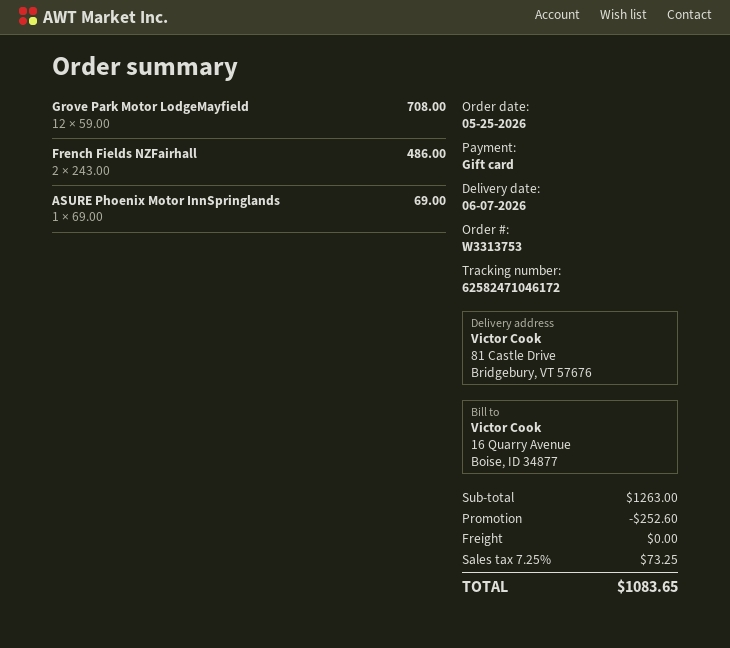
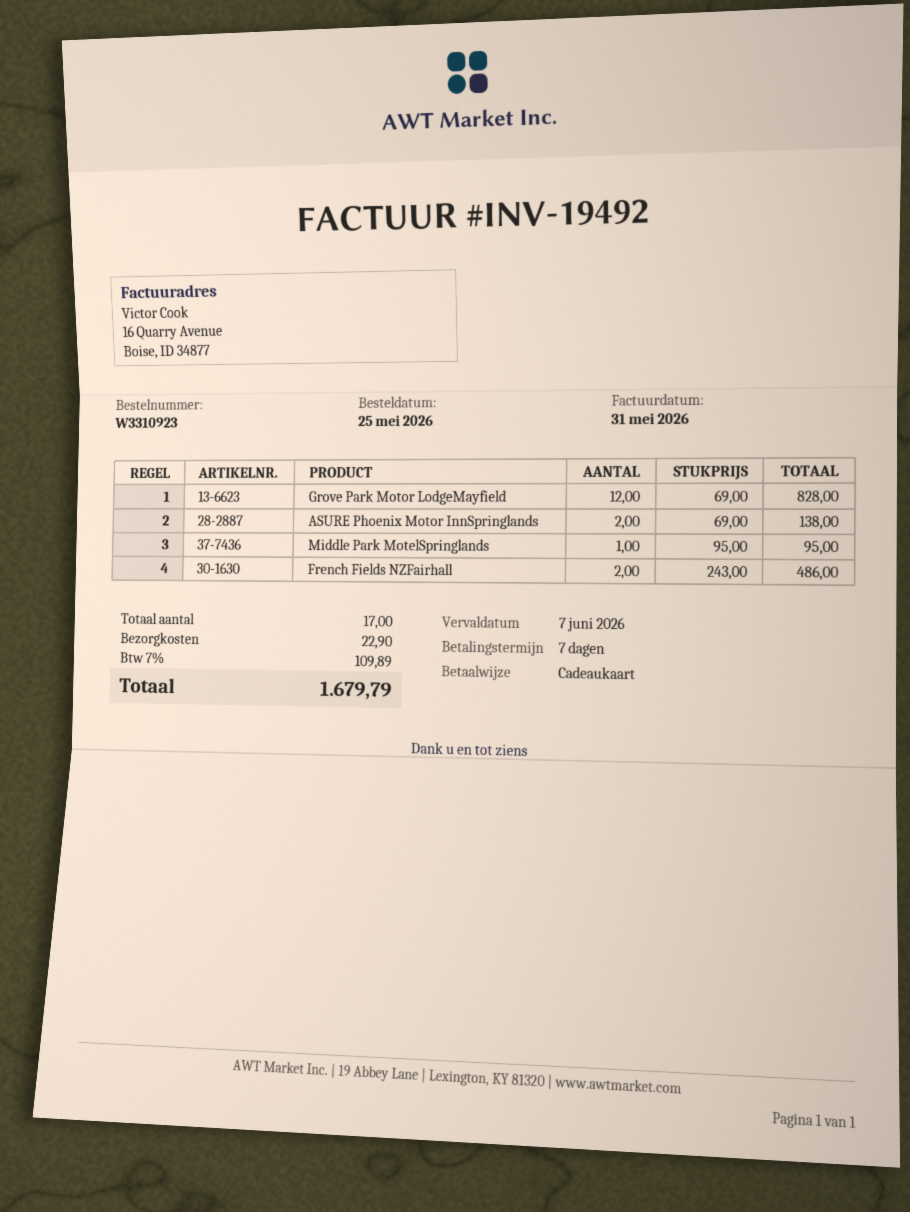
order number: W3313753 -> W3310923
Grove Park Motor LodgeMayfield: 12 x 59.00 = 708.00 -> 12 x 69.00 = 828.00
ASURE Phoenix Motor InnSpringlands: 1 x 69.00 = 69.00 -> 2 x 69.00 = 138.00
Middle Park MotelSpringlands: none -> 1 x 95.00 = 95.00
discount: 252.60 -> none
shipping: 0.00 -> 22.90
tax: 7.25% = 73.25 -> 7% = 109.89
total: 1083.65 -> 1679.79

